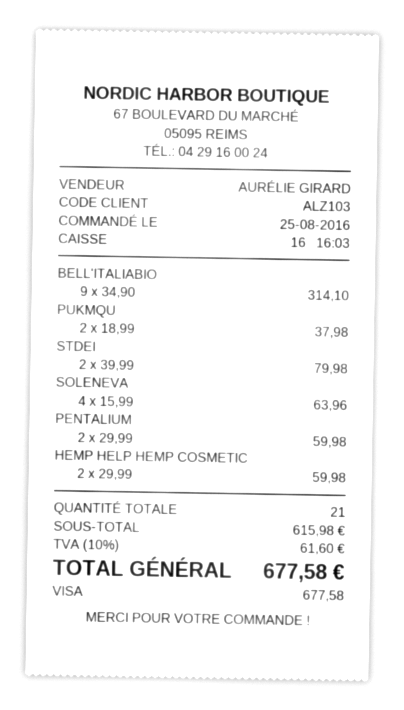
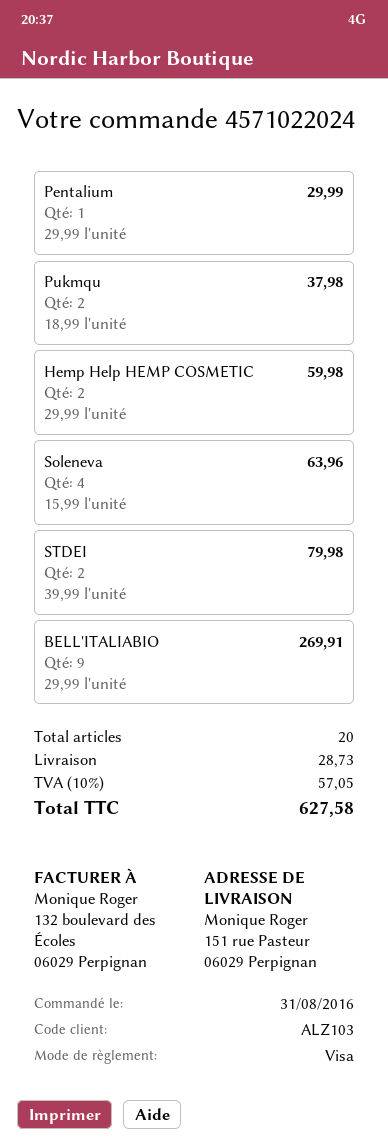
order date: 2016-08-25 -> 2016-08-31
BELL'ITALIABIO: 9 x 34.90 = 314.10 -> 9 x 29.99 = 269.91
PENTALIUM: 2 x 29.99 = 59.98 -> 1 x 29.99 = 29.99
total quantity: 21 -> 20
shipping: none -> 28.73
tax: 10% = 61.60 -> 10% = 57.05
total: 677.58 -> 627.58

